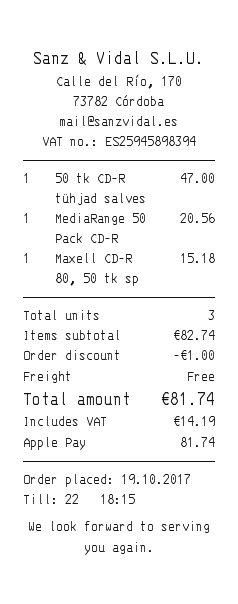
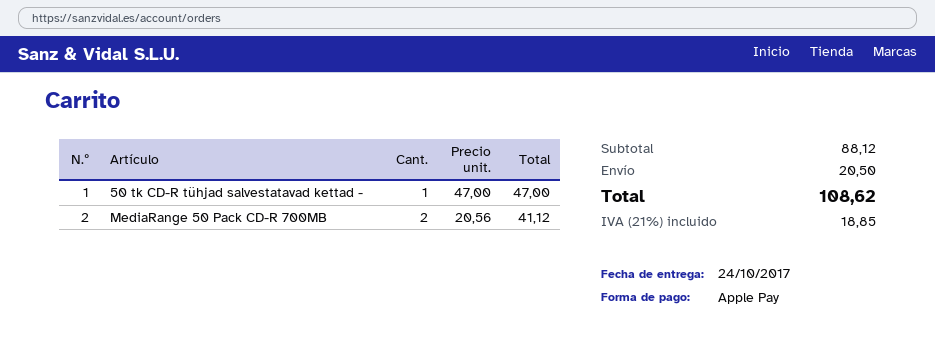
MediaRange 50 Pack CD-R: 1 for 20.56 -> 2 for 41.12
Maxell CD-R 80, 50 tk sp: 1 for 15.18 -> none
subtotal: 82.74 -> 88.12
discount: 1.00 -> none
shipping: 0.00 -> 20.50
tax: 14.19 -> 18.85
total: 81.74 -> 108.62

